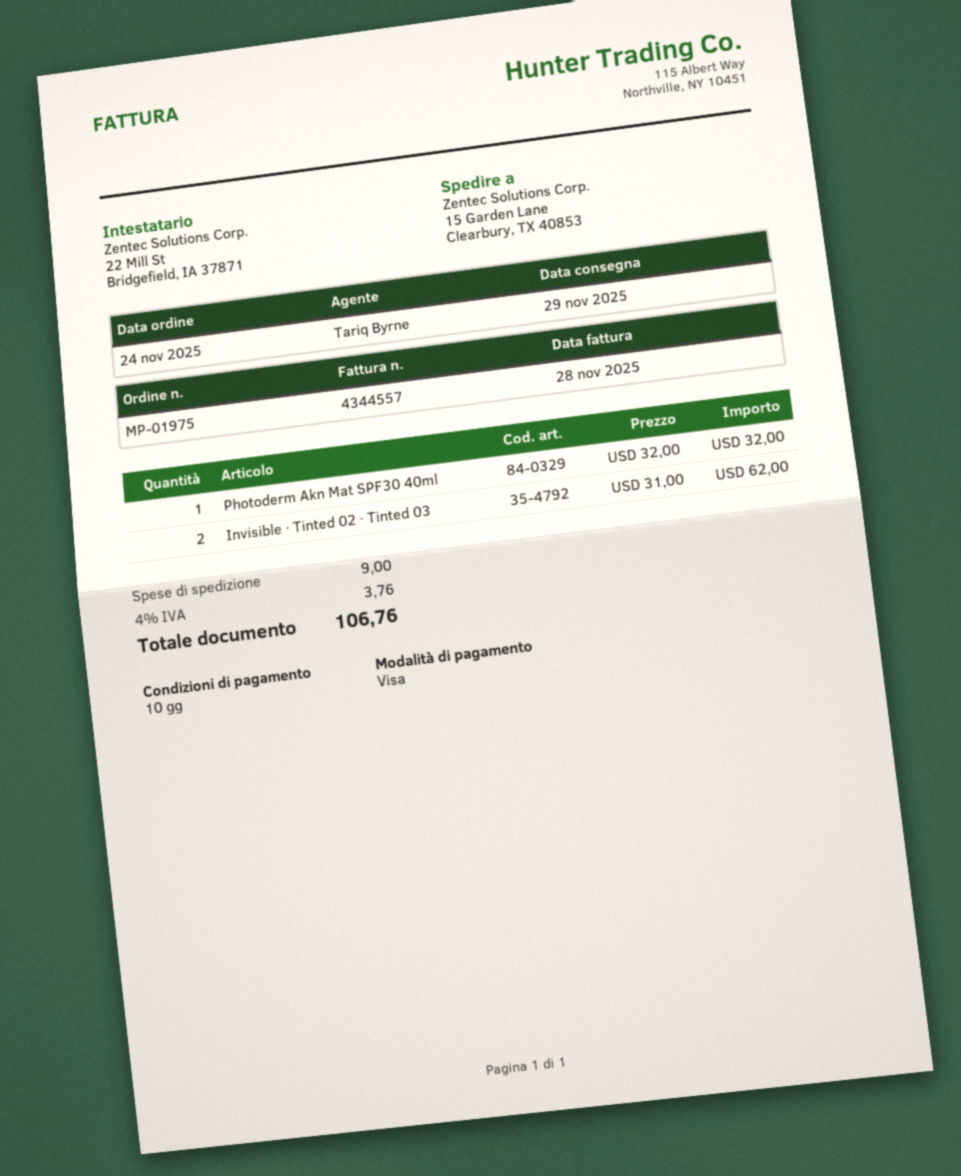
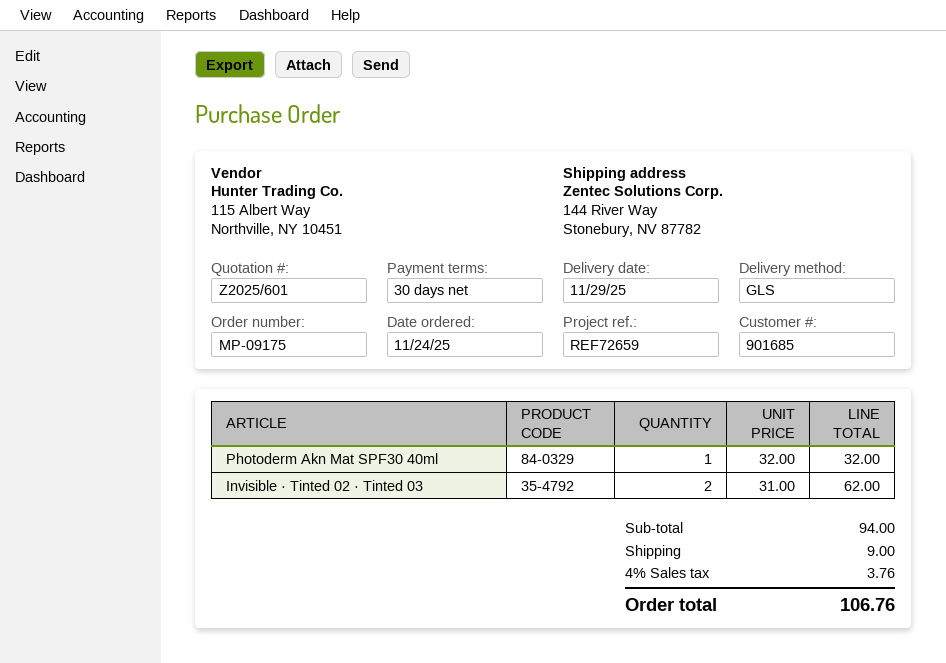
order number: MP-01975 -> MP-09175
payment terms: 10 days -> 30 days
ship to: 15 Garden Lane, Clearbury, TX 40853 -> 144 River Way, Stonebury, NV 87782

